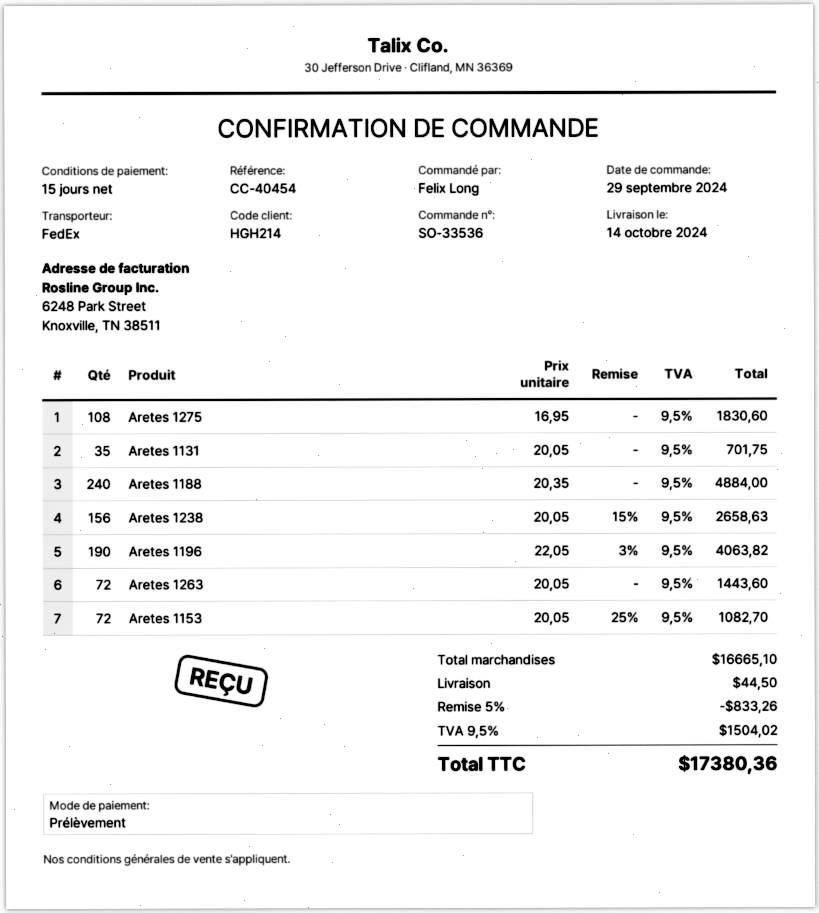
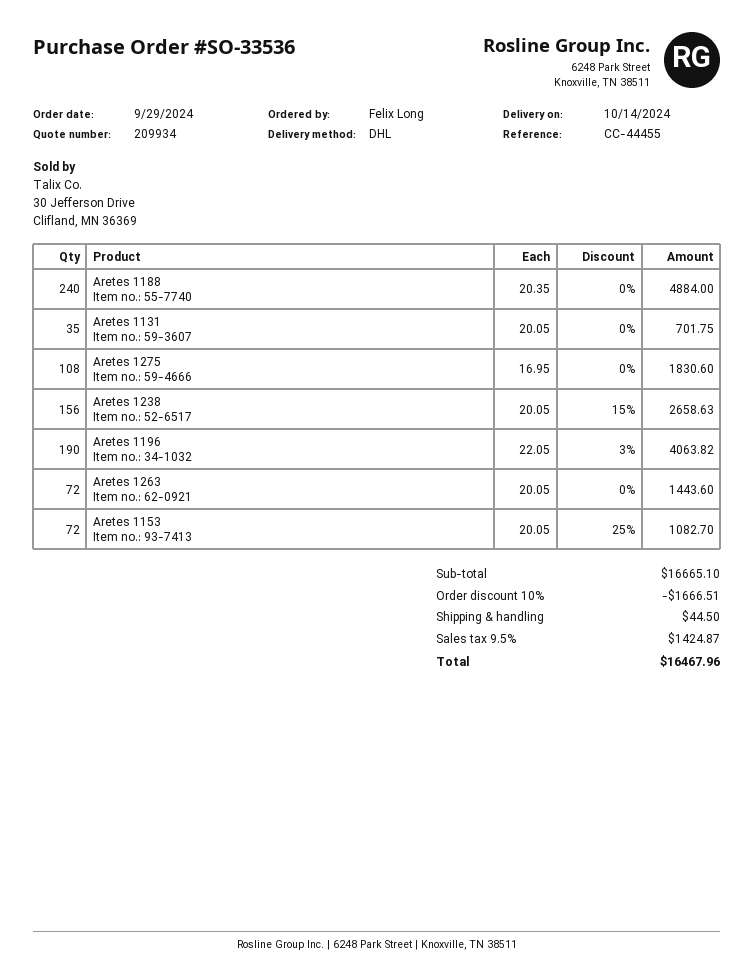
reference: CC-40454 -> CC-44455
shipping method: FedEx -> DHL
discount: 5% = 833.26 -> 10% = 1666.51
tax: 9.5% = 1504.02 -> 9.5% = 1424.87
total: 17380.36 -> 16467.96

